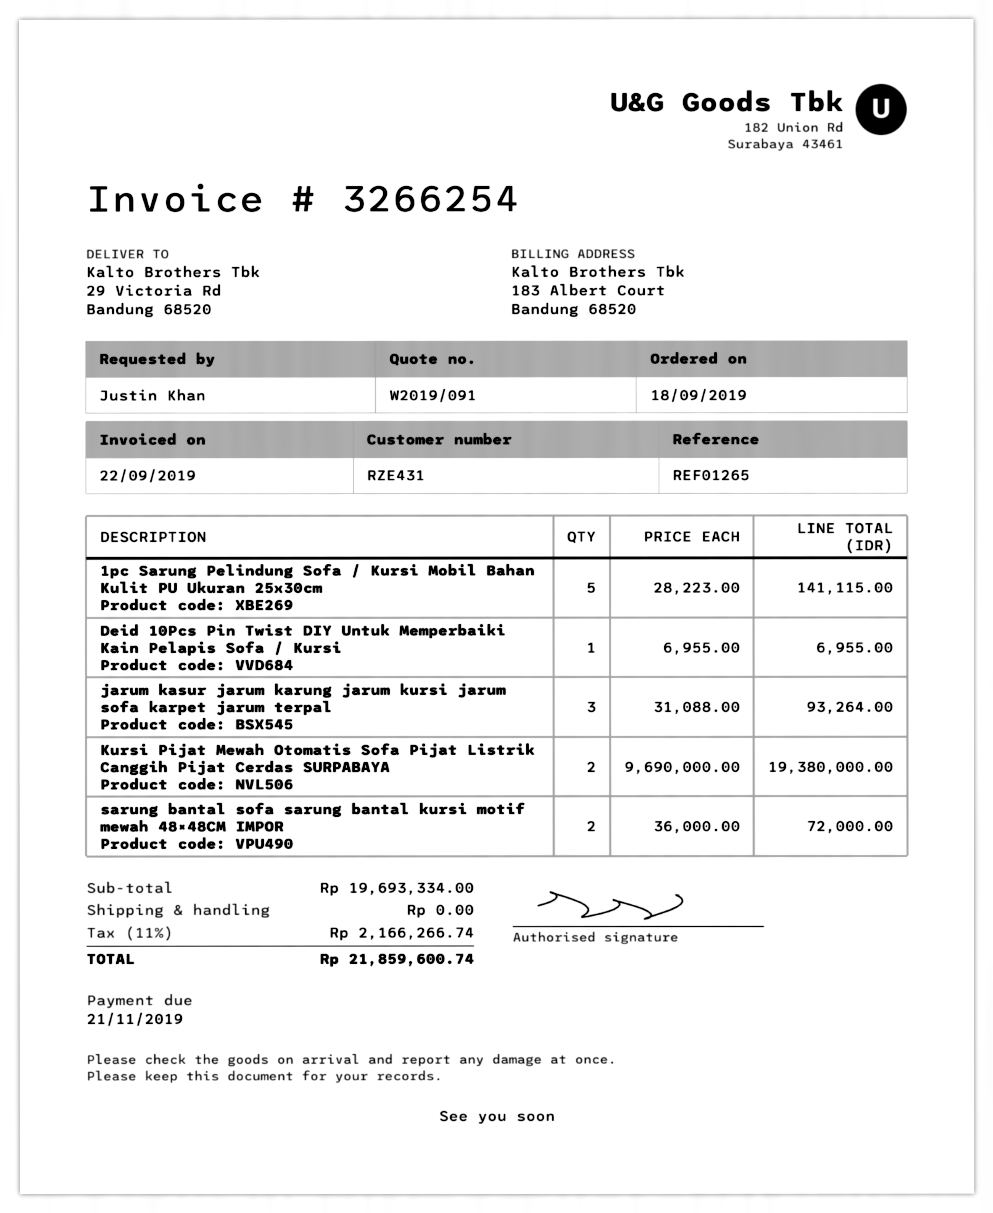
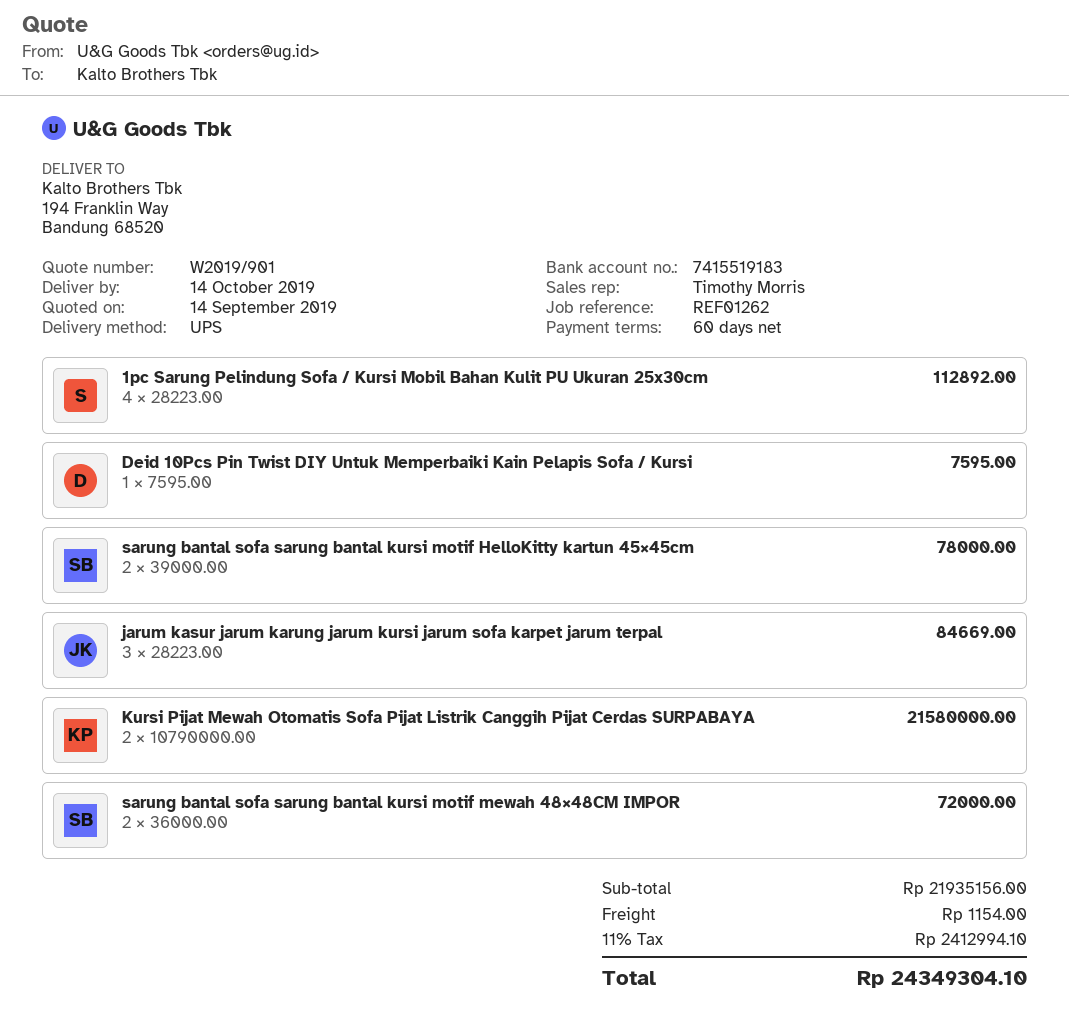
quote number: W2019/091 -> W2019/901
reference: REF01265 -> REF01262
ship to: 29 Victoria Rd, Bandung 68520 -> 194 Franklin Way, Bandung 68520
1pc Sarung Pelindung Sofa / Kursi Mobil Bahan Kulit PU Ukuran 25x30cm: 5 x 28223.00 = 141115.00 -> 4 x 28223.00 = 112892.00
Deid 10Pcs Pin Twist DIY Untuk Memperbaiki Kain Pelapis Sofa / Kursi: 1 x 6955.00 = 6955.00 -> 1 x 7595.00 = 7595.00
jarum kasur jarum karung jarum kursi jarum sofa karpet jarum terpal: 3 x 31088.00 = 93264.00 -> 3 x 28223.00 = 84669.00
Kursi Pijat Mewah Otomatis Sofa Pijat Listrik Canggih Pijat Cerdas SURPABAYA: 2 x 9690000.00 = 19380000.00 -> 2 x 10790000.00 = 21580000.00
sarung bantal sofa sarung bantal kursi motif HelloKitty kartun 45×45cm: none -> 2 x 39000.00 = 78000.00
subtotal: 19693334.00 -> 21935156.00
shipping: 0.00 -> 1154.00
tax: 11% = 2166266.74 -> 11% = 2412994.10
total: 21859600.74 -> 24349304.10

